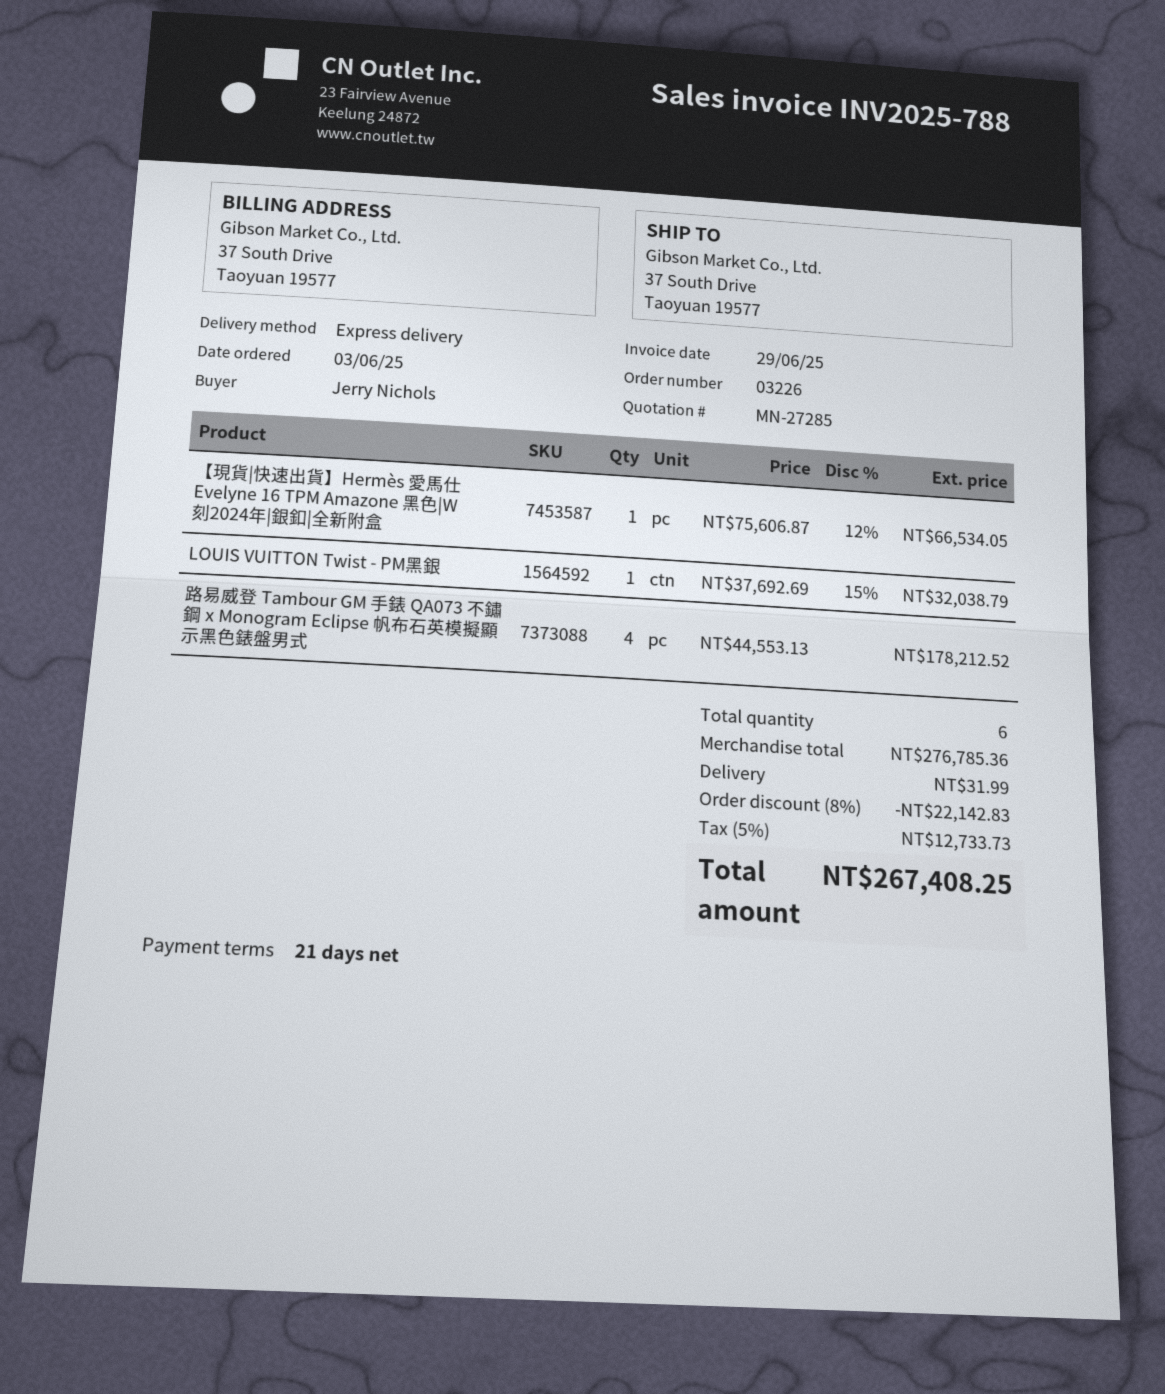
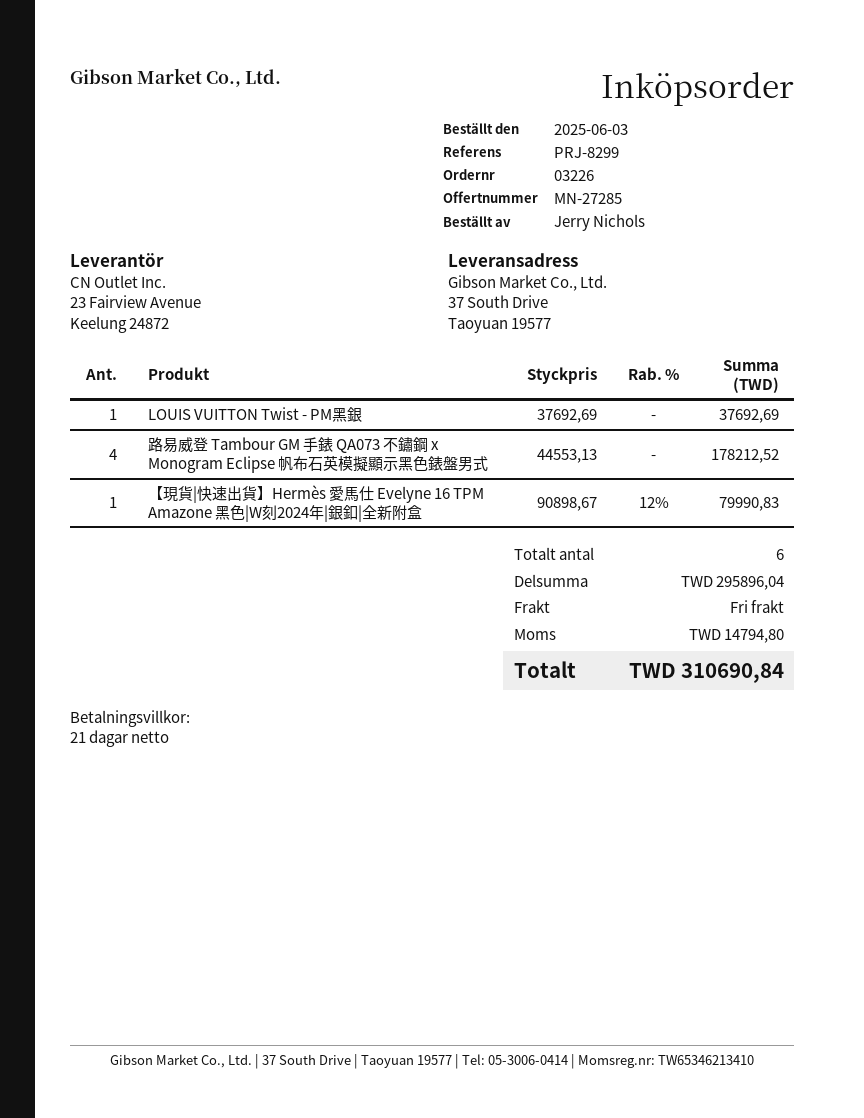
【現貨|快速出貨】Hermès 愛馬仕 Evelyne 16 TPM Amazone 黑色|W刻2024年|銀釦|全新附盒: 1 x 75606.87 - 12% = 66534.05 -> 1 x 90898.67 - 12% = 79990.83
LOUIS VUITTON Twist - PM黑銀: 1 x 37692.69 - 15% = 32038.79 -> 1 x 37692.69 = 37692.69
subtotal: 276785.36 -> 295896.04
discount: 8% = 22142.83 -> none
shipping: 31.99 -> 0.00
tax: 12733.73 -> 14794.80
total: 267408.25 -> 310690.84

